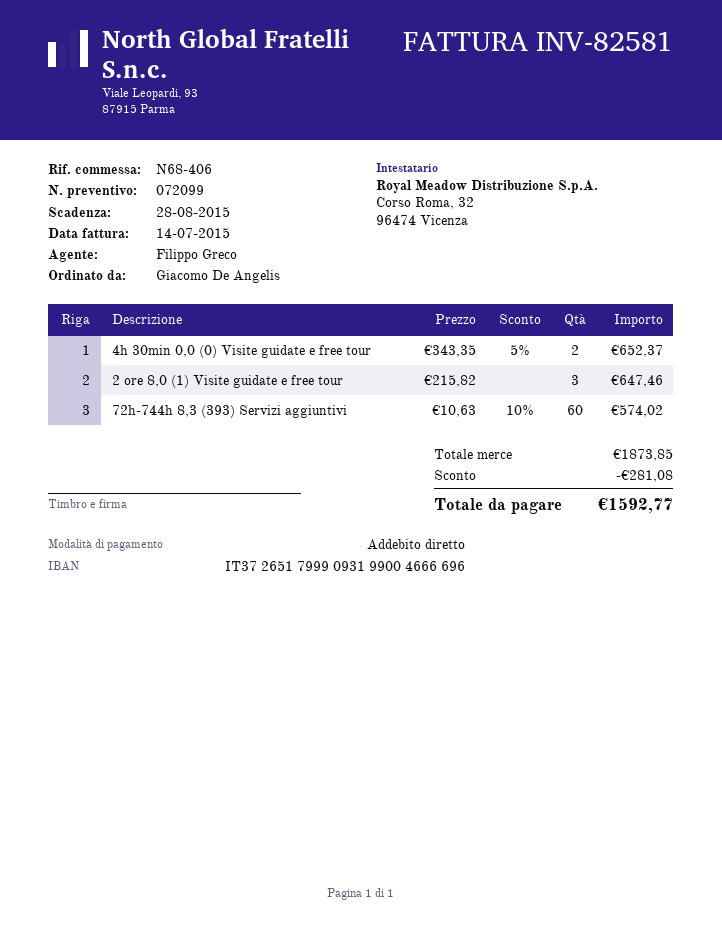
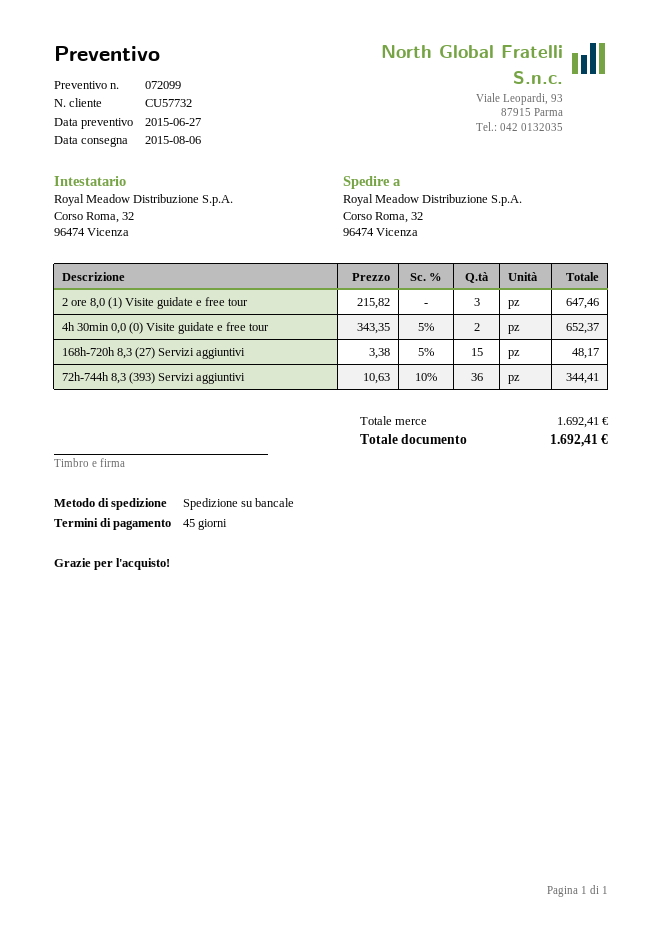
72h-744h 8,3 (393) Servizi aggiuntivi: 60 x 10.63 - 10% = 574.02 -> 36 x 10.63 - 10% = 344.41
168h-720h 8,3 (27) Servizi aggiuntivi: none -> 15 x 3.38 - 5% = 48.17
subtotal: 1873.85 -> 1692.41
discount: 281.08 -> none
total: 1592.77 -> 1692.41

